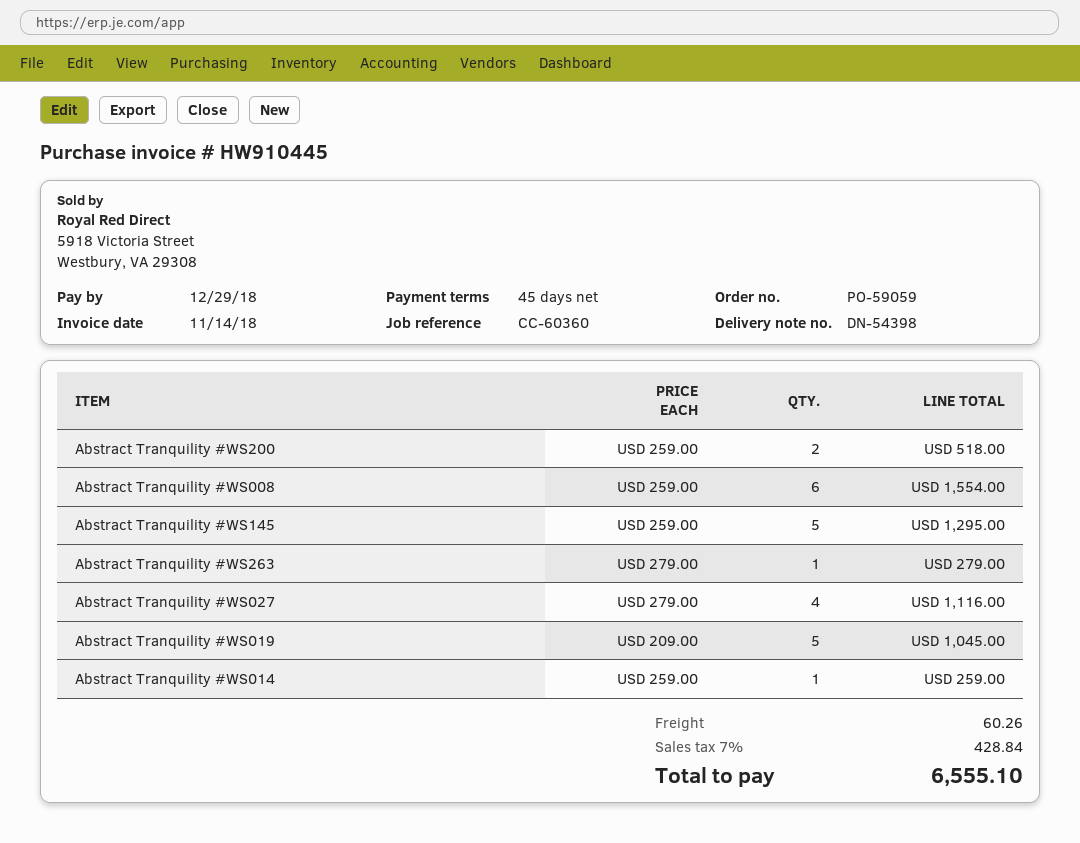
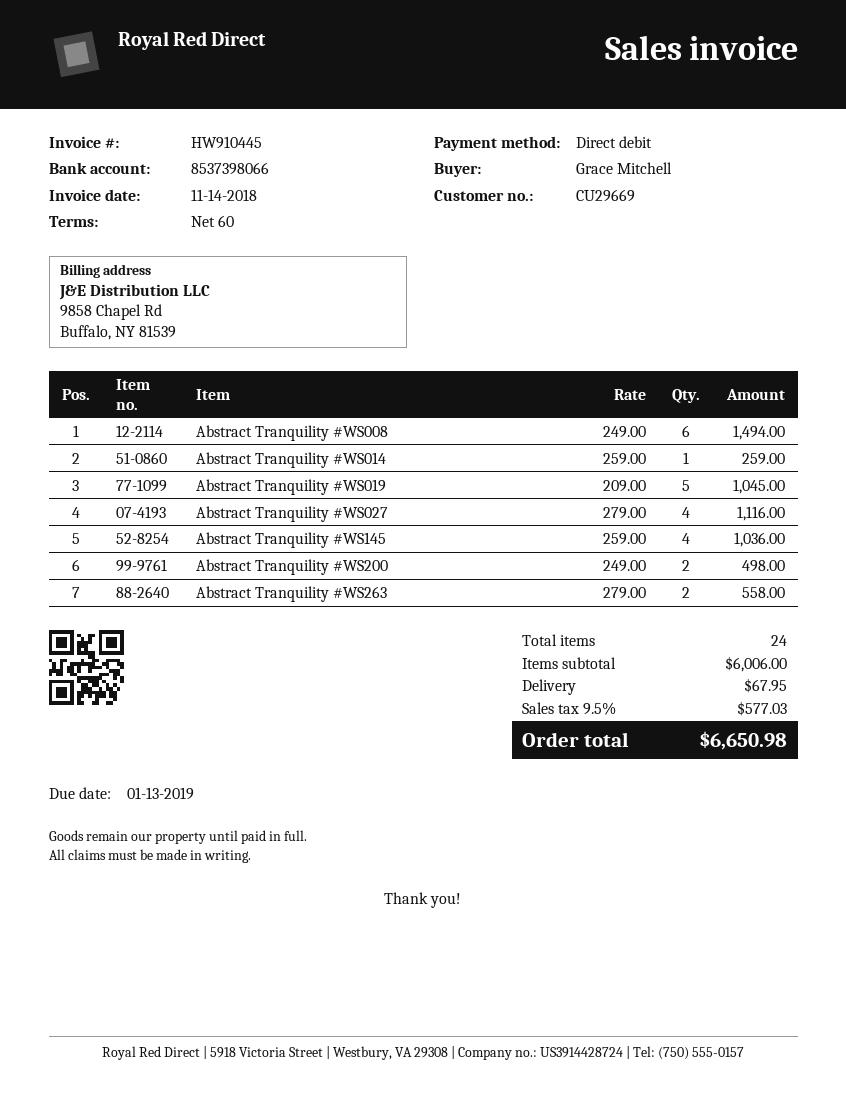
payment terms: 45 days -> 60 days
due date: 2018-12-29 -> 2019-01-13
Abstract Tranquility #WS200: 2 x 259.00 = 518.00 -> 2 x 249.00 = 498.00
Abstract Tranquility #WS008: 6 x 259.00 = 1554.00 -> 6 x 249.00 = 1494.00
Abstract Tranquility #WS145: 5 x 259.00 = 1295.00 -> 4 x 259.00 = 1036.00
Abstract Tranquility #WS263: 1 x 279.00 = 279.00 -> 2 x 279.00 = 558.00
shipping: 60.26 -> 67.95
tax: 7% = 428.84 -> 9.5% = 577.03
total: 6555.10 -> 6650.98

